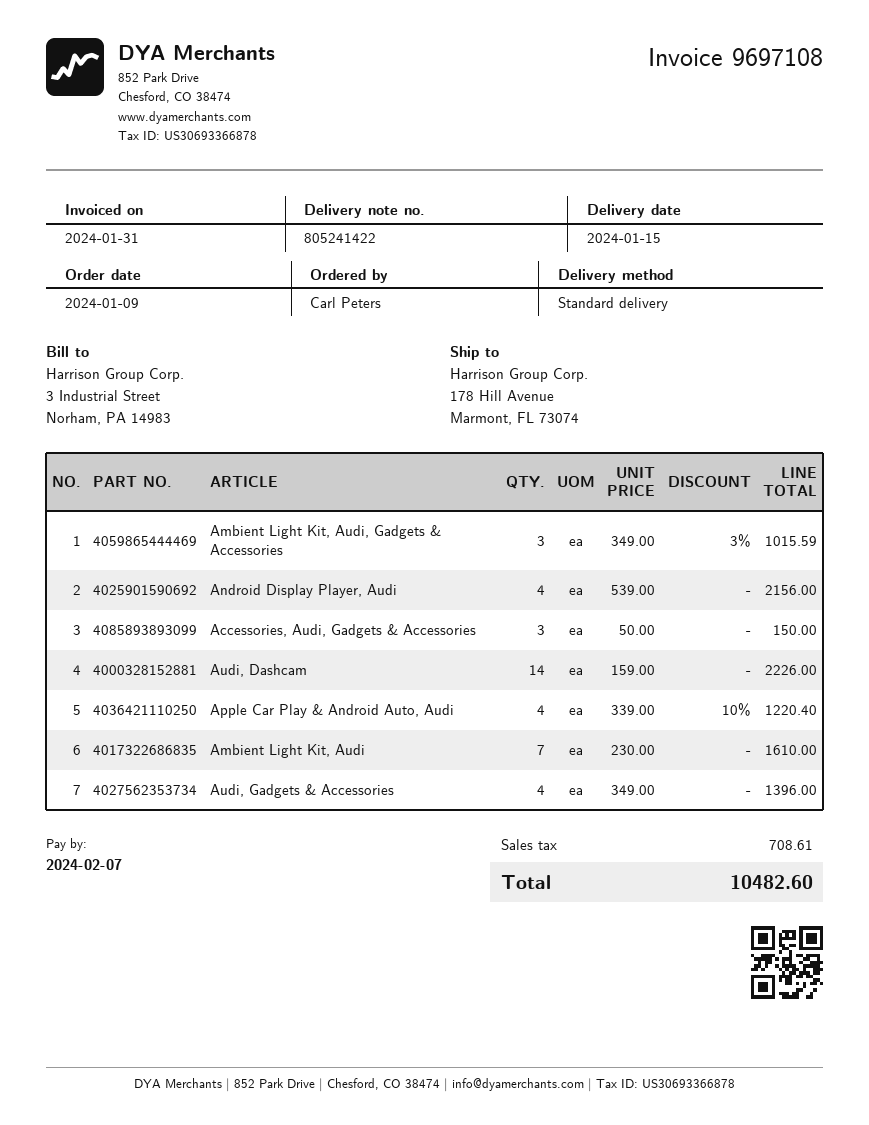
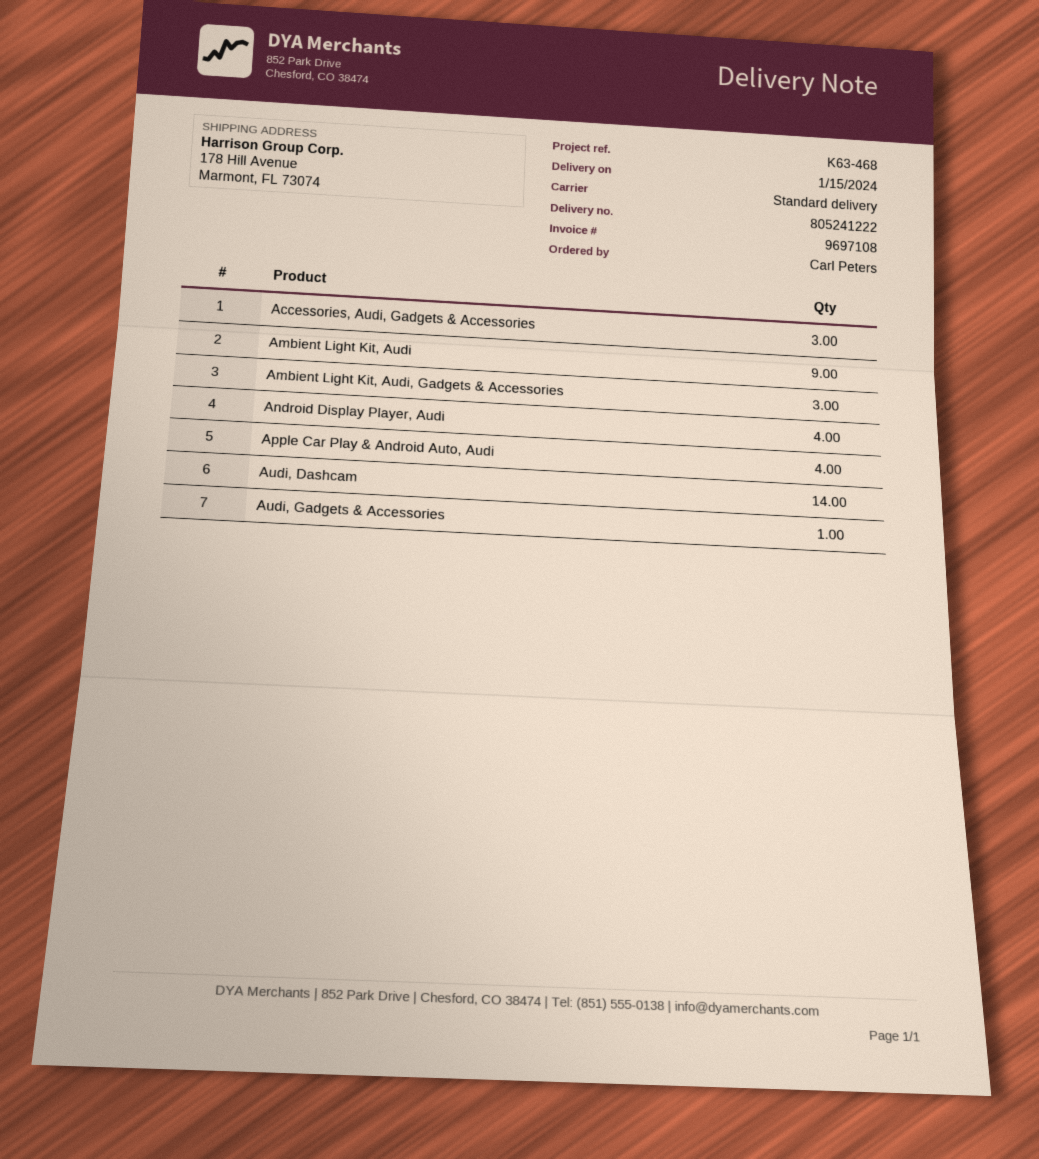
delivery note number: 805241422 -> 805241222
Ambient Light Kit, Audi: 7 -> 9
Audi, Gadgets & Accessories: 4 -> 1

